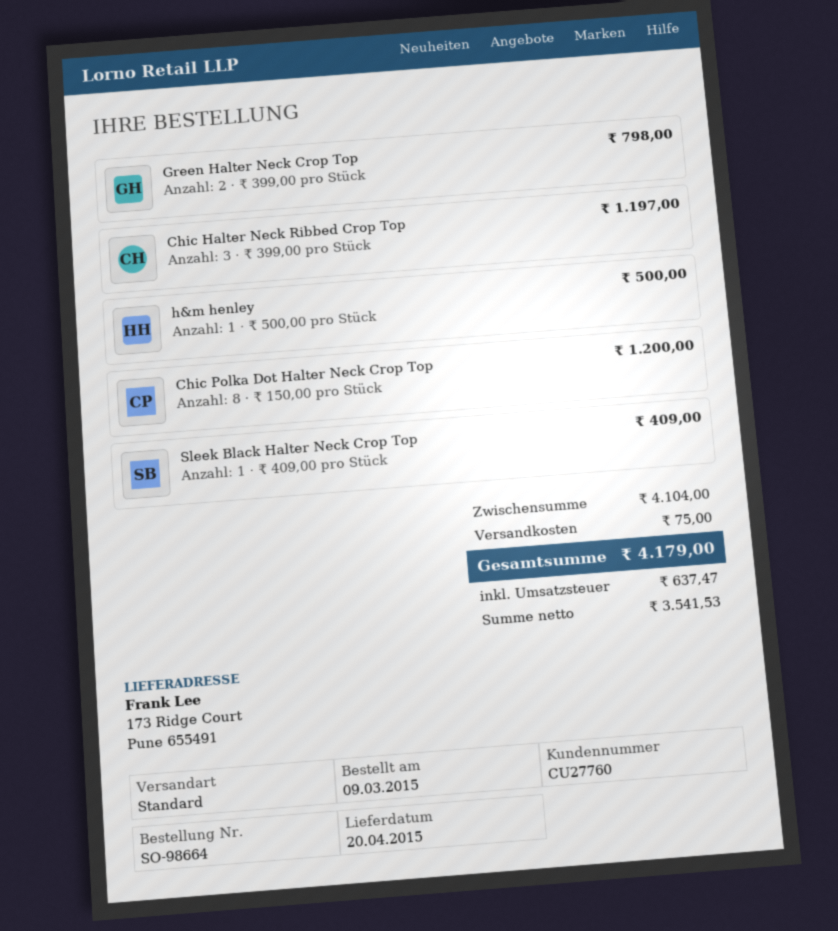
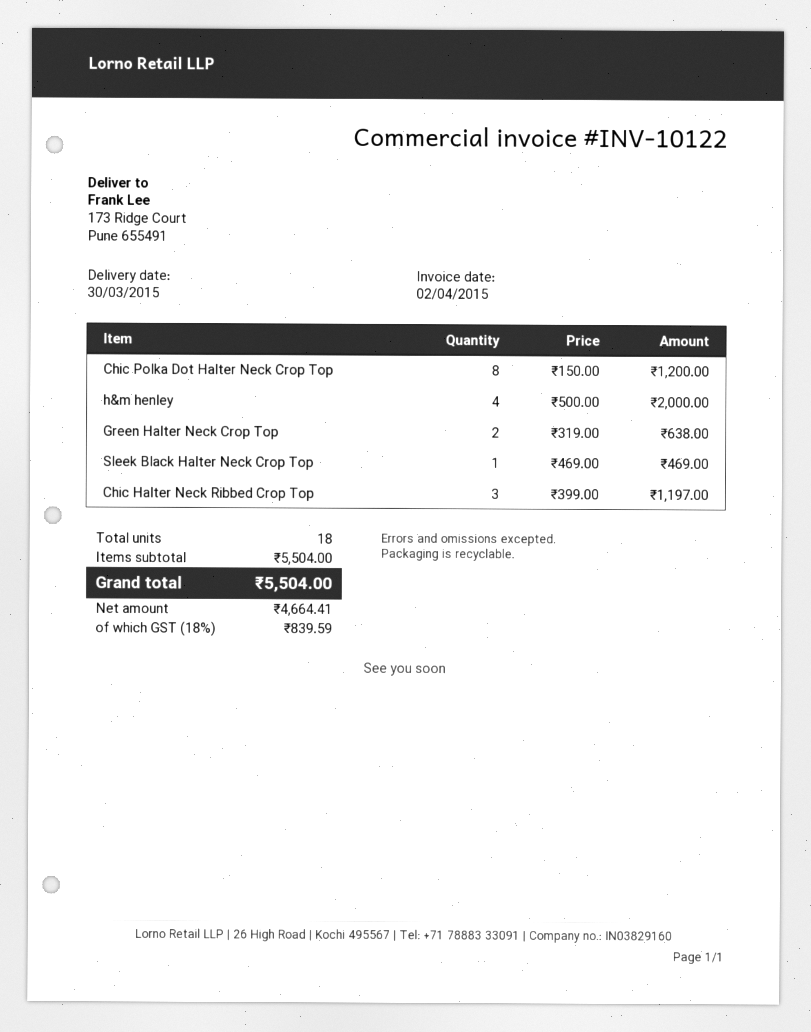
delivery date: 2015-04-20 -> 2015-03-30
Green Halter Neck Crop Top: 2 x 399.00 = 798.00 -> 2 x 319.00 = 638.00
h&m henley: 1 x 500.00 = 500.00 -> 4 x 500.00 = 2000.00
Sleek Black Halter Neck Crop Top: 1 x 409.00 = 409.00 -> 1 x 469.00 = 469.00
subtotal: 4104.00 -> 5504.00
shipping: 75.00 -> none
net: 3541.53 -> 4664.41
tax: 637.47 -> 839.59
total: 4179.00 -> 5504.00

